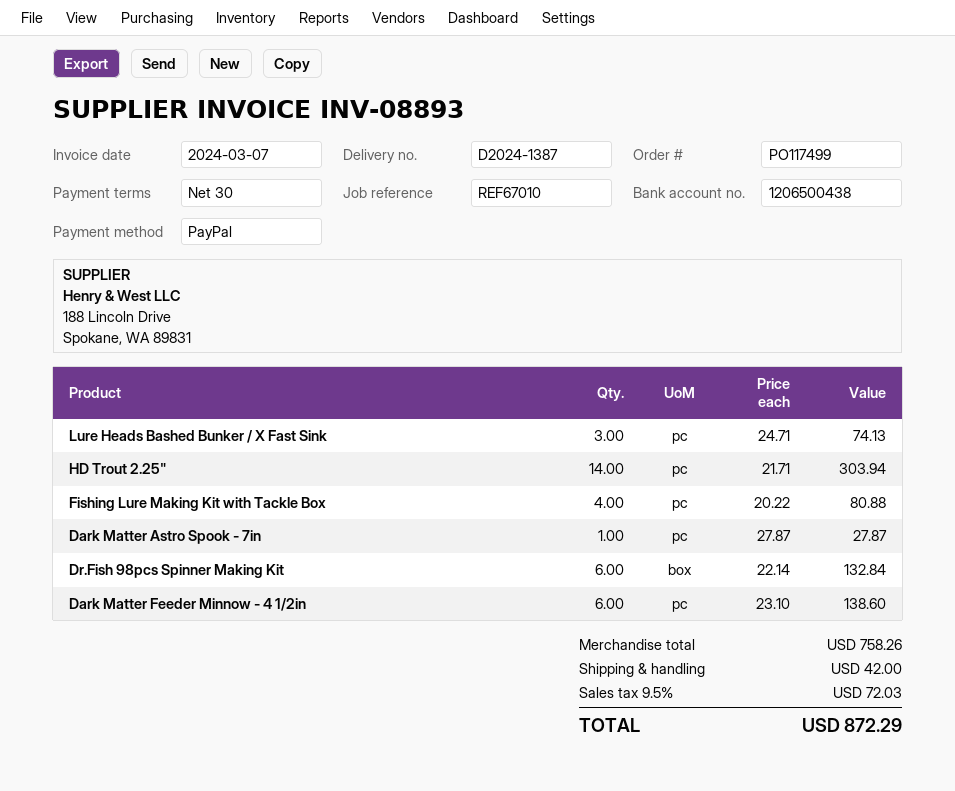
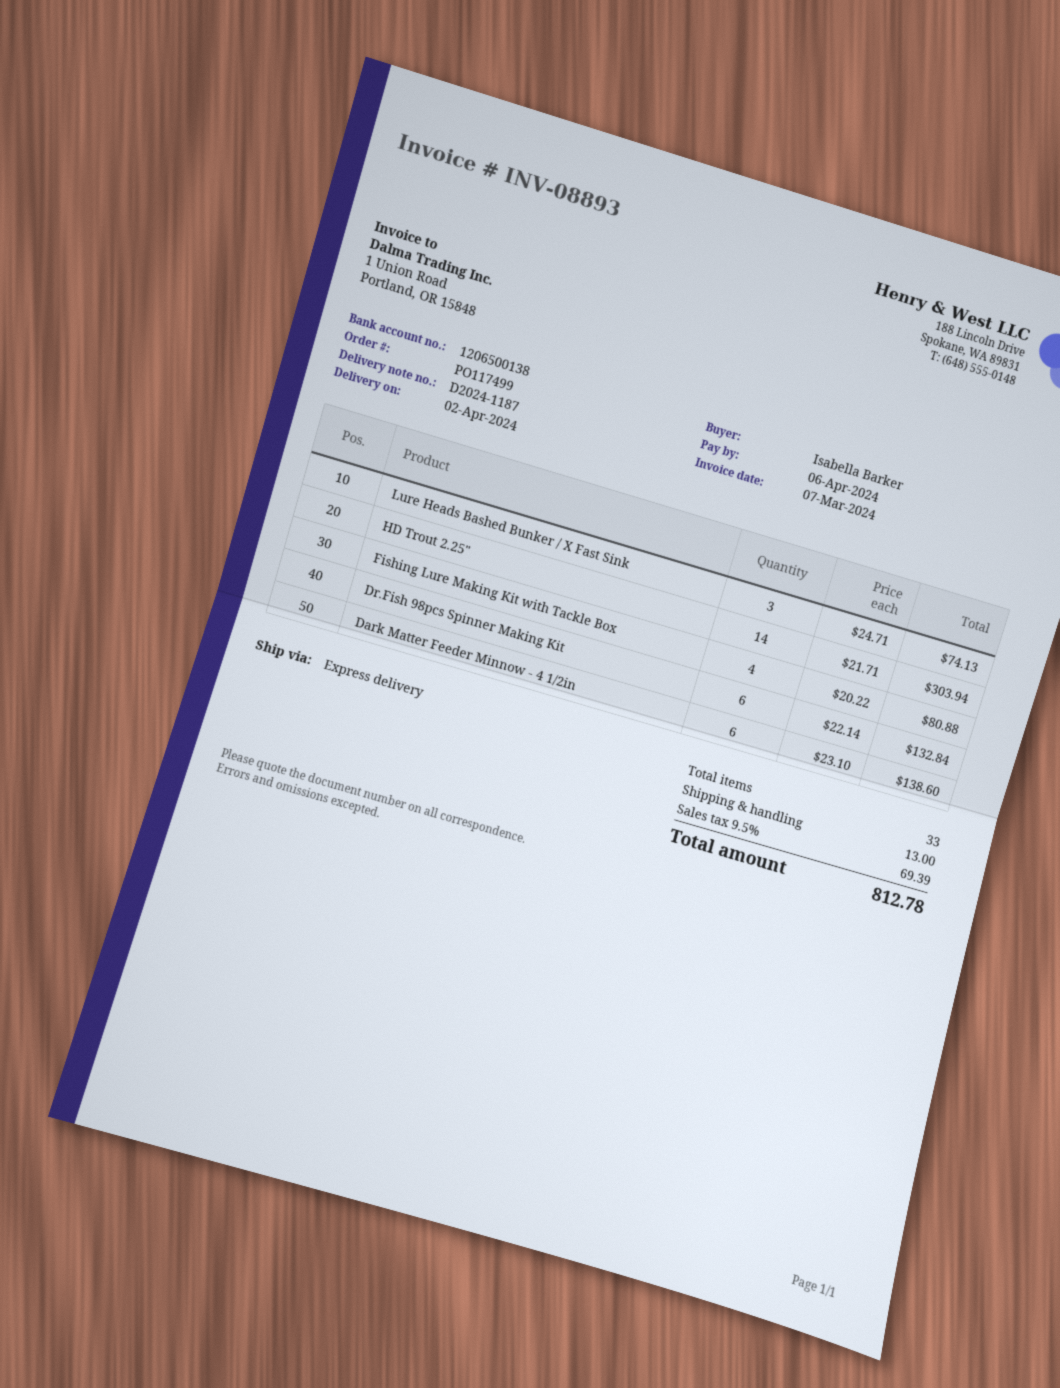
delivery note number: D2024-1387 -> D2024-1187
bank account: 1206500438 -> 1206500138
Dark Matter Astro Spook - 7in: 1 x 27.87 = 27.87 -> none
shipping: 42.00 -> 13.00
tax: 9.5% = 72.03 -> 9.5% = 69.39
total: 872.29 -> 812.78

